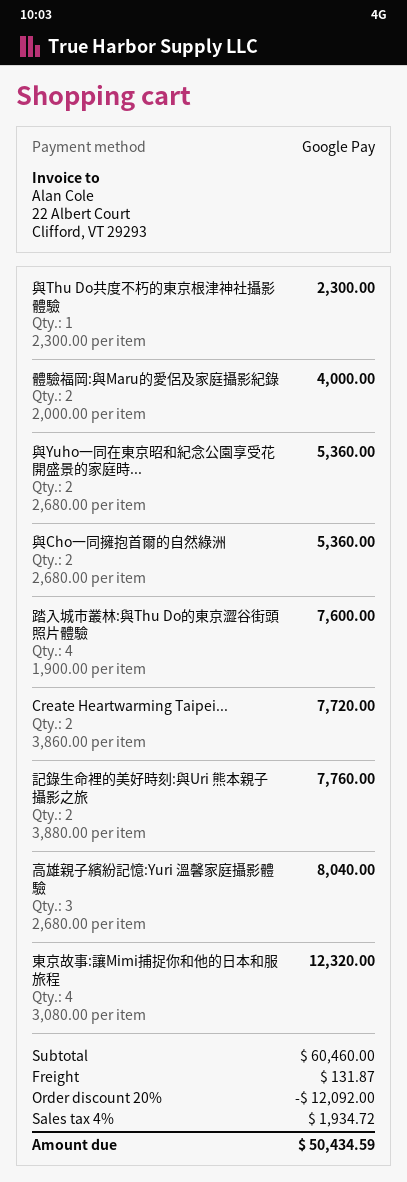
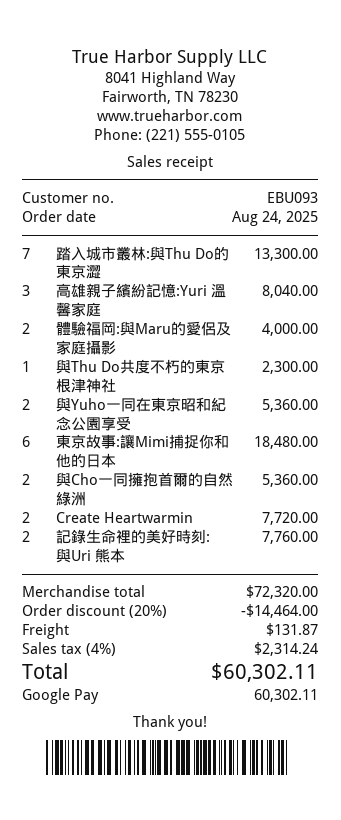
踏入城市叢林:與Thu Do的東京澀谷街頭照片體驗: 4 for 7600.00 -> 7 for 13300.00
東京故事:讓Mimi捕捉你和他的日本和服旅程: 4 for 12320.00 -> 6 for 18480.00
subtotal: 60460.00 -> 72320.00
discount: 20% = 12092.00 -> 20% = 14464.00
tax: 4% = 1934.72 -> 4% = 2314.24
total: 50434.59 -> 60302.11

